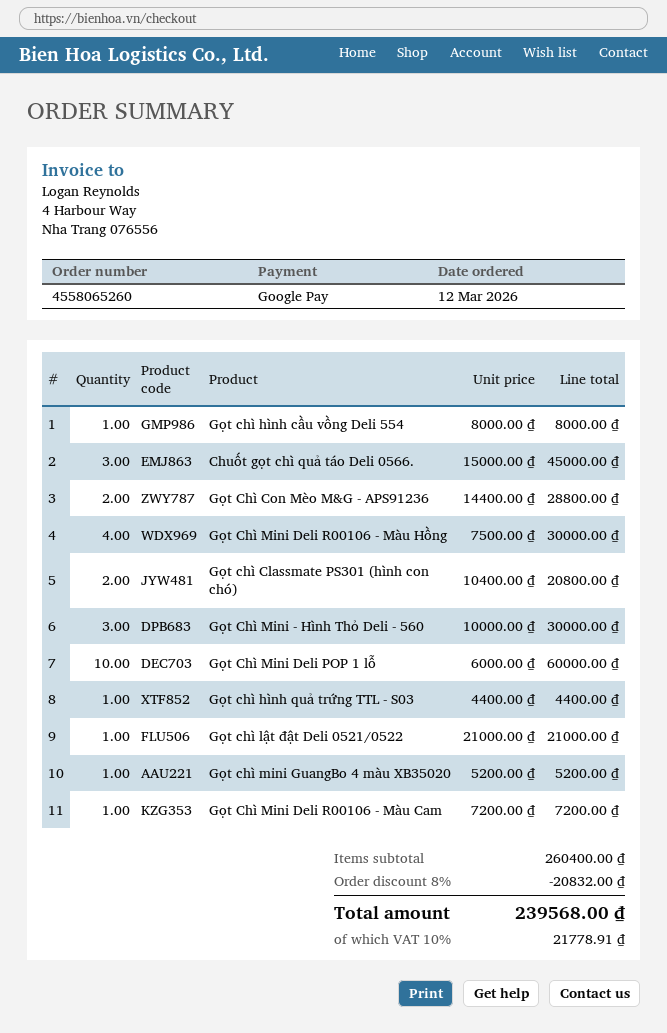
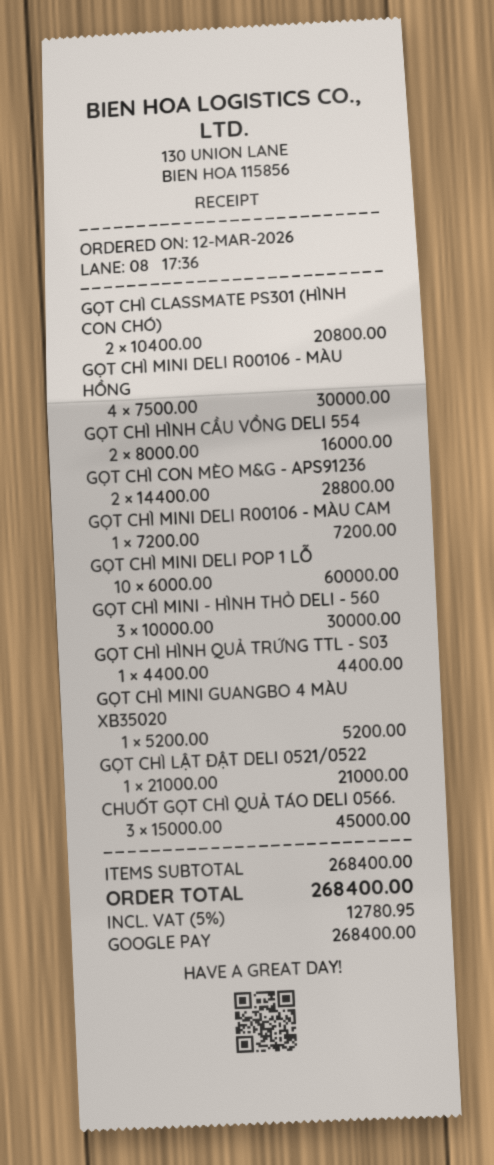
Gọt chì hình cầu vồng Deli 554: 1 x 8000.00 = 8000.00 -> 2 x 8000.00 = 16000.00
subtotal: 260400.00 -> 268400.00
discount: 8% = 20832.00 -> none
tax: 10% = 21778.91 -> 5% = 12780.95
total: 239568.00 -> 268400.00

